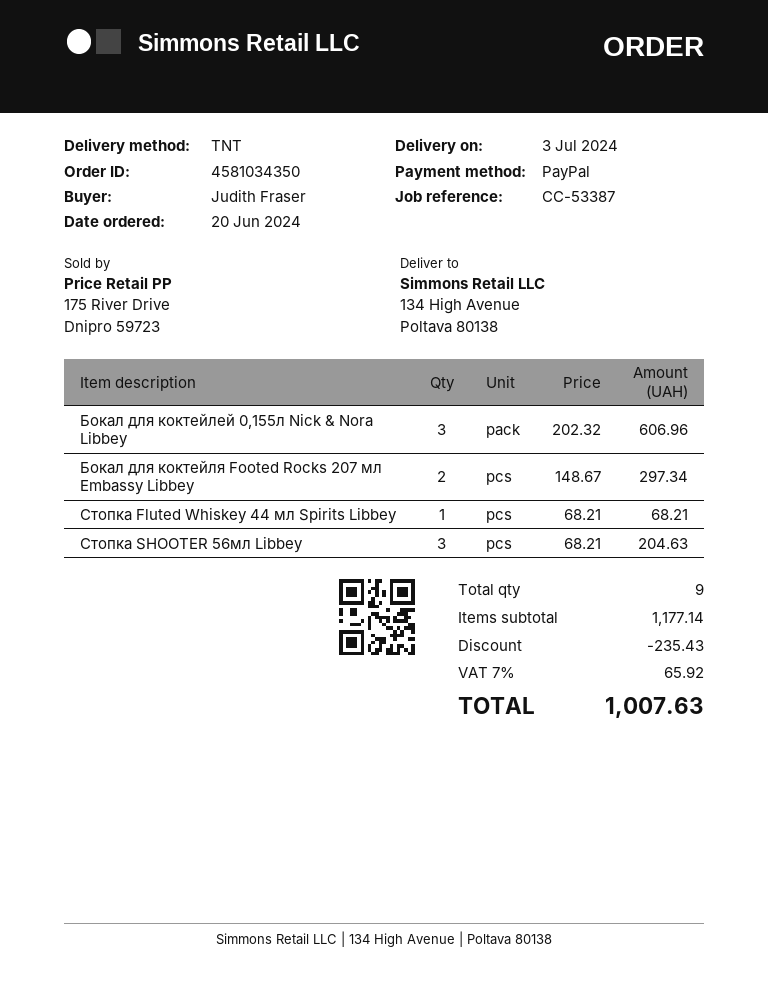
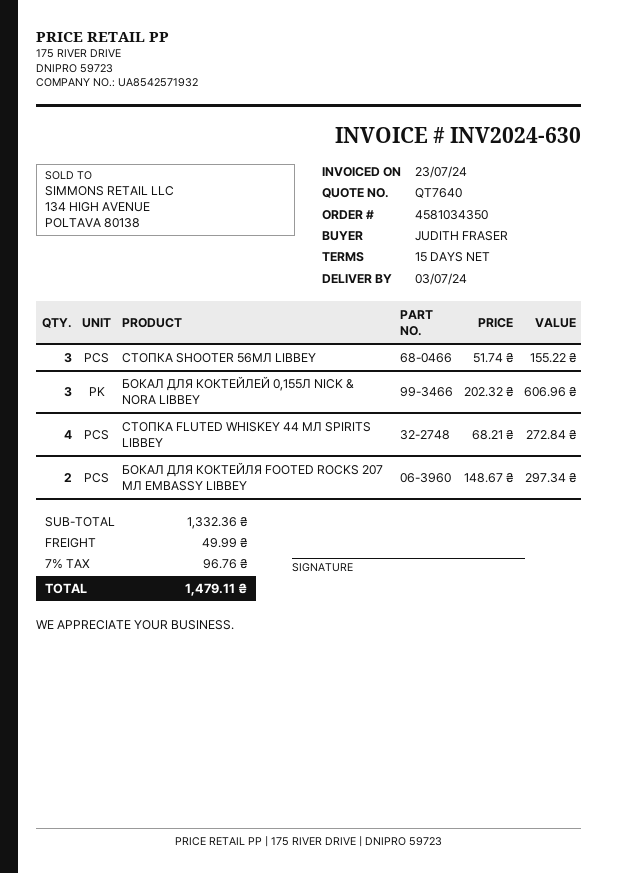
Стопка Fluted Whiskey 44 мл Spirits Libbey: 1 x 68.21 = 68.21 -> 4 x 68.21 = 272.84
Стопка SHOOTER 56мл Libbey: 3 x 68.21 = 204.63 -> 3 x 51.74 = 155.22
subtotal: 1177.14 -> 1332.36
discount: 235.43 -> none
shipping: none -> 49.99
tax: 7% = 65.92 -> 7% = 96.76
total: 1007.63 -> 1479.11

